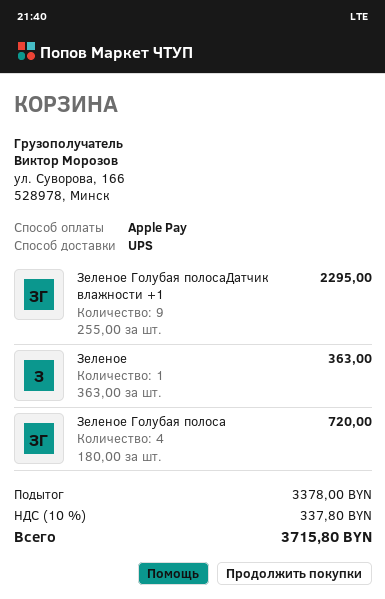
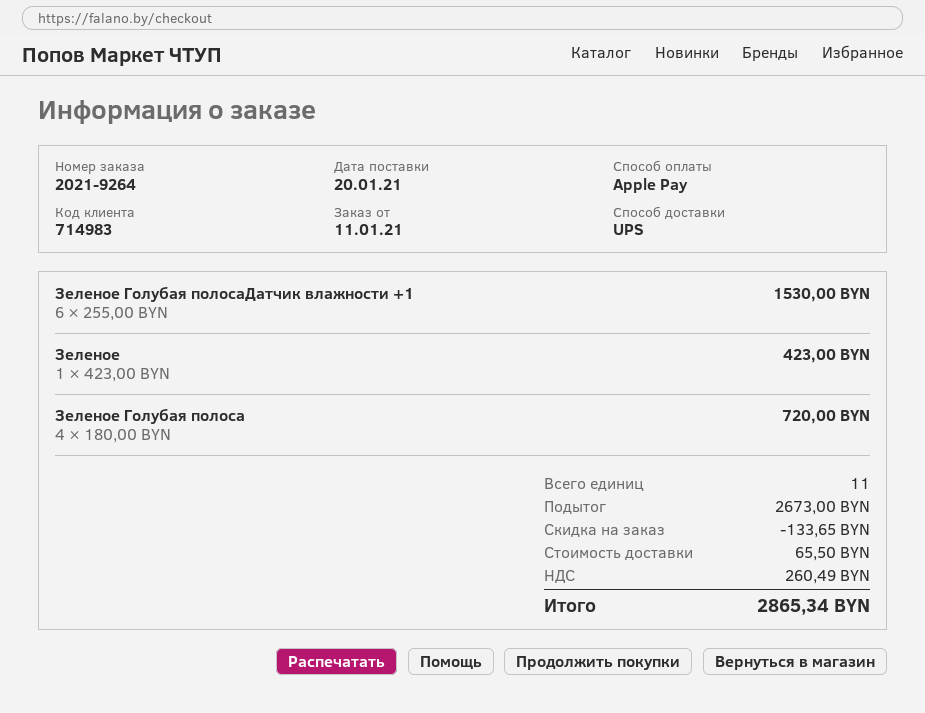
Зеленое Голубая полосаДатчик влажности +1: 9 x 255.00 = 2295.00 -> 6 x 255.00 = 1530.00
Зеленое: 1 x 363.00 = 363.00 -> 1 x 423.00 = 423.00
subtotal: 3378.00 -> 2673.00
discount: none -> 133.65
shipping: none -> 65.50
tax: 337.80 -> 260.49
total: 3715.80 -> 2865.34

